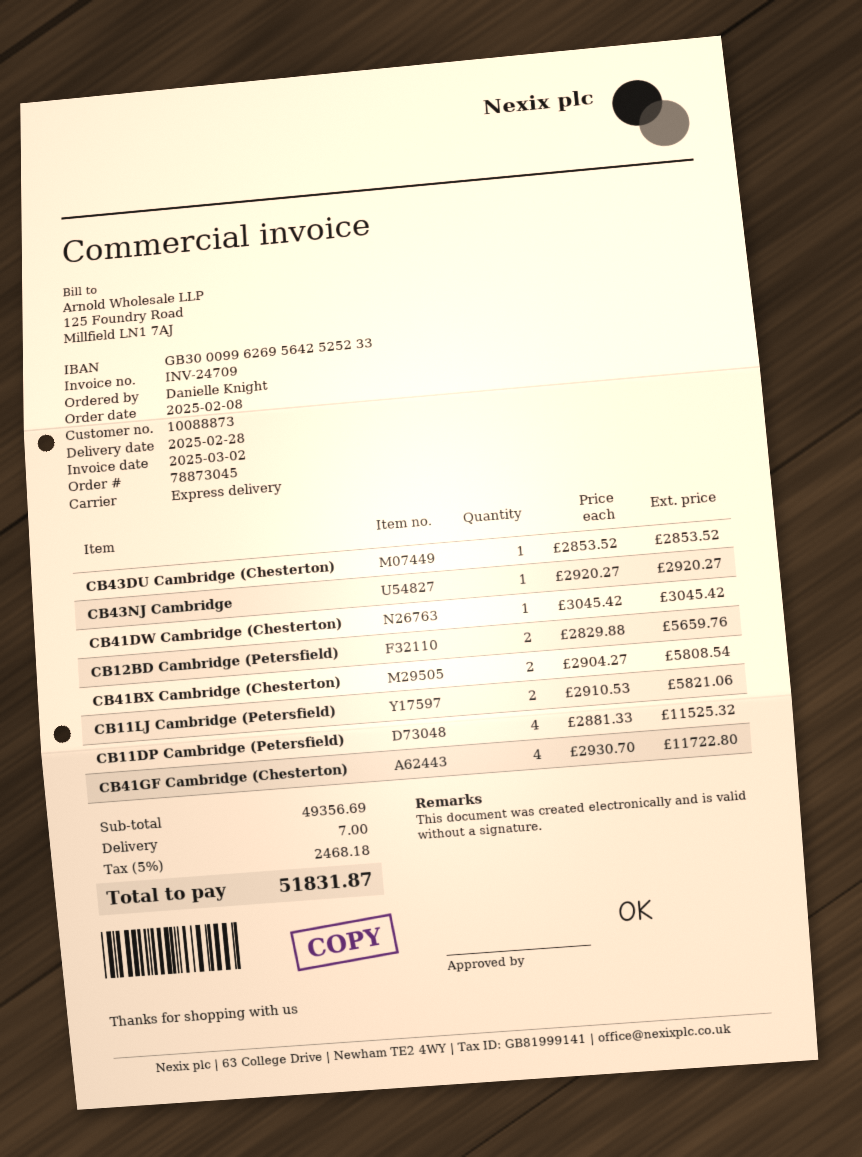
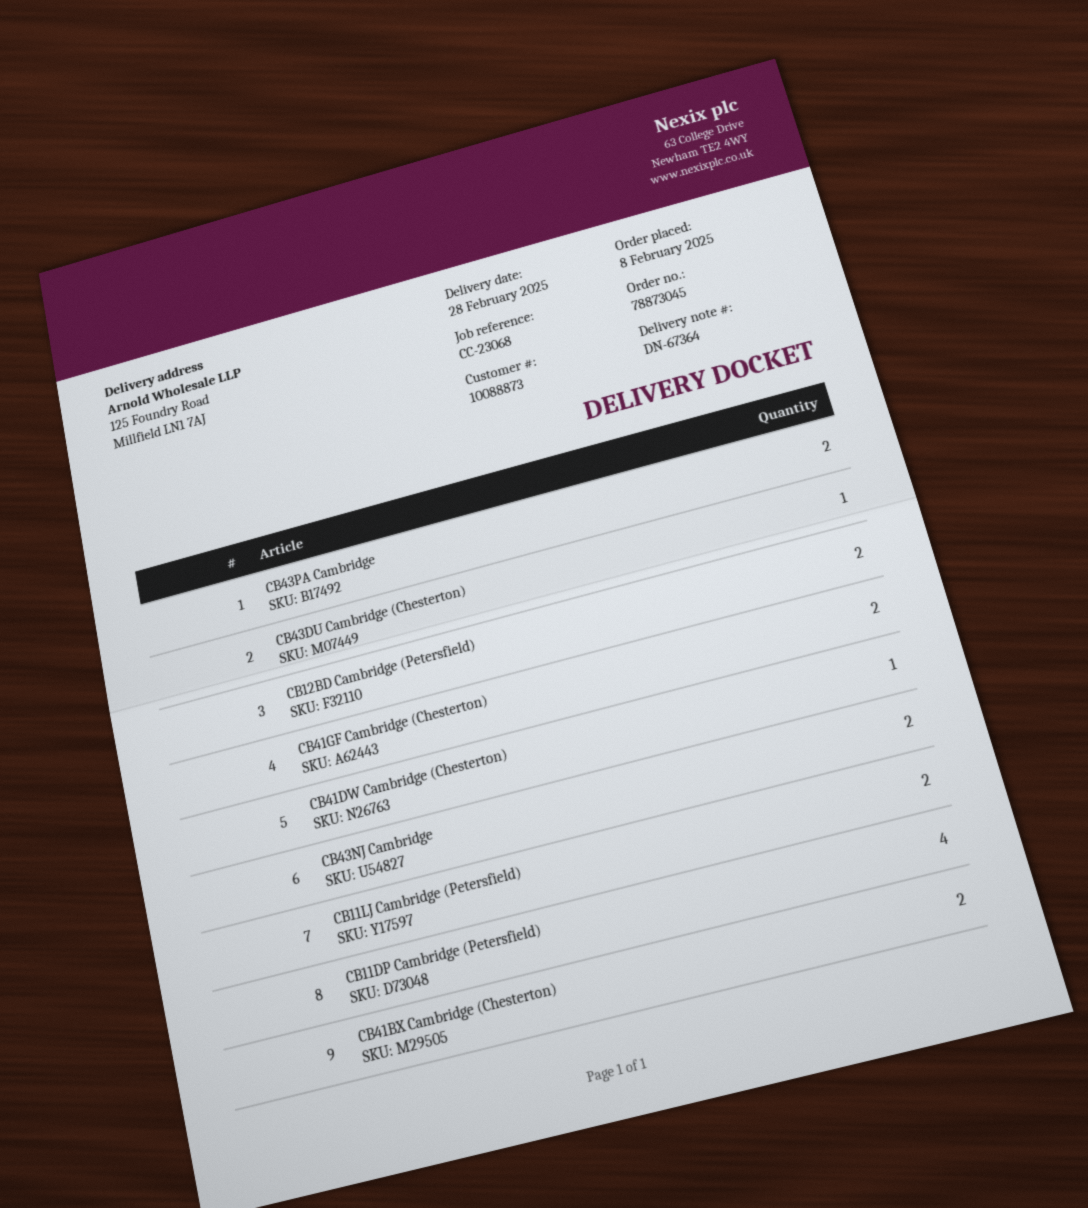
CB43NJ Cambridge: 1 -> 2
CB41GF Cambridge (Chesterton): 4 -> 2
CB43PA Cambridge: none -> 2

